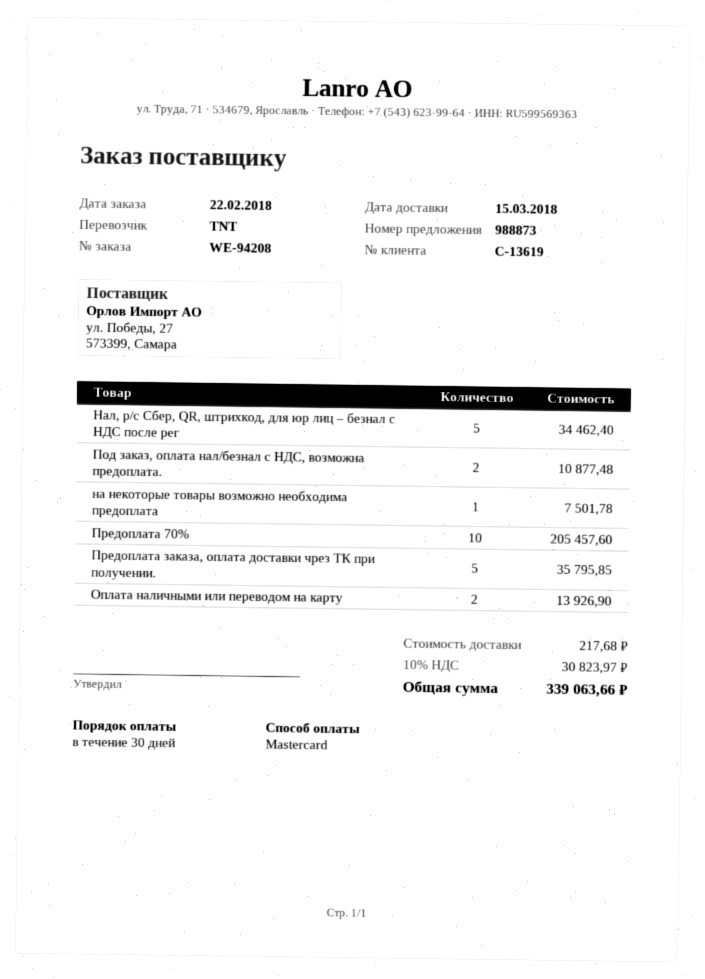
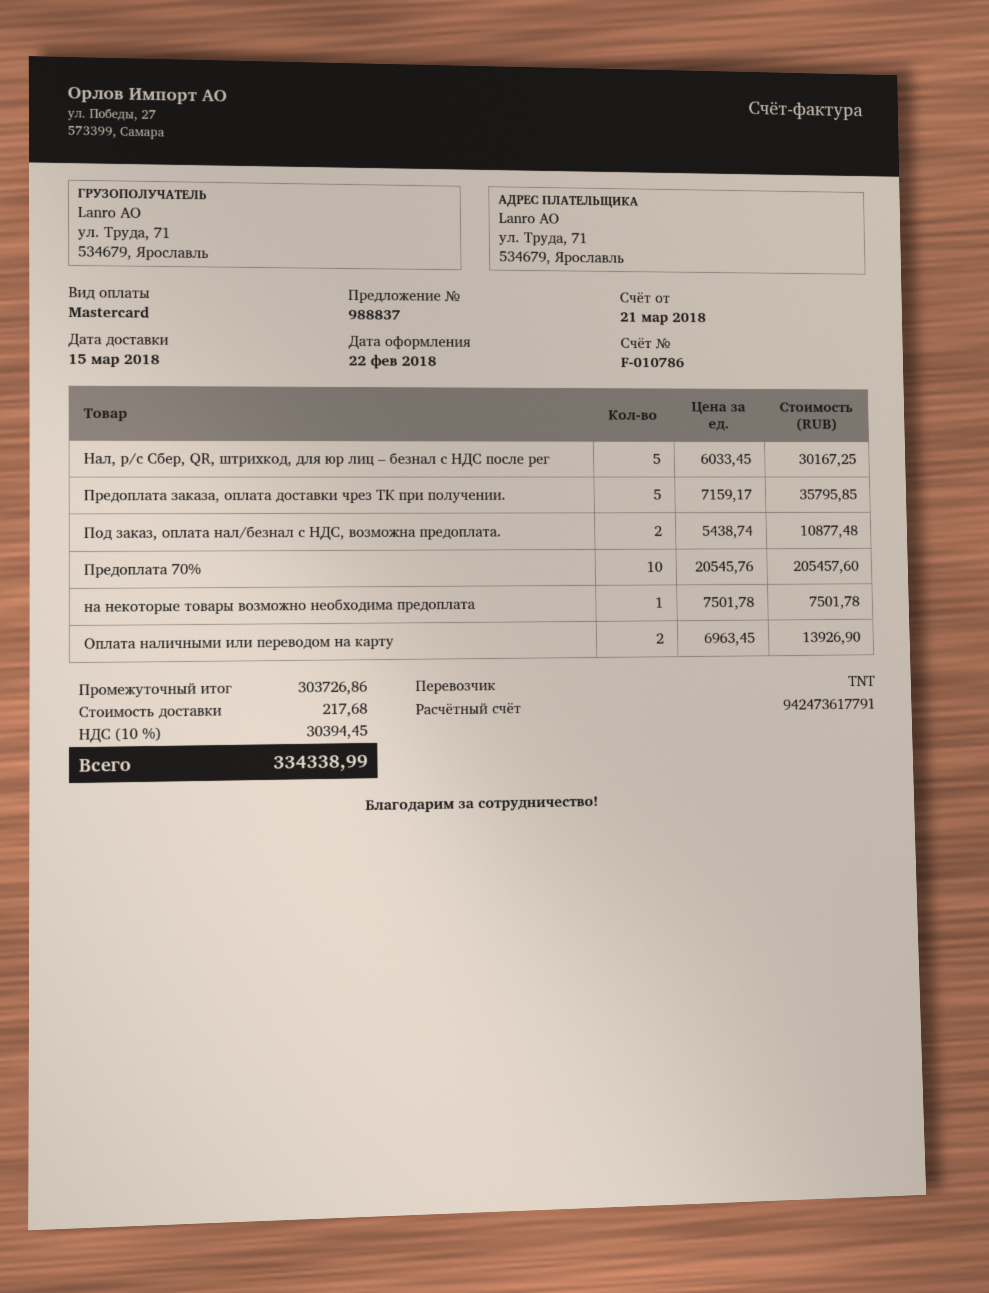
quote number: 988873 -> 988837
Нал, р/с Сбер, QR, штрихкод, для юр лиц – безнал с НДС после рег: 5 for 34462.40 -> 5 for 30167.25
tax: 10% = 30823.97 -> 10% = 30394.45
total: 339063.66 -> 334338.99

